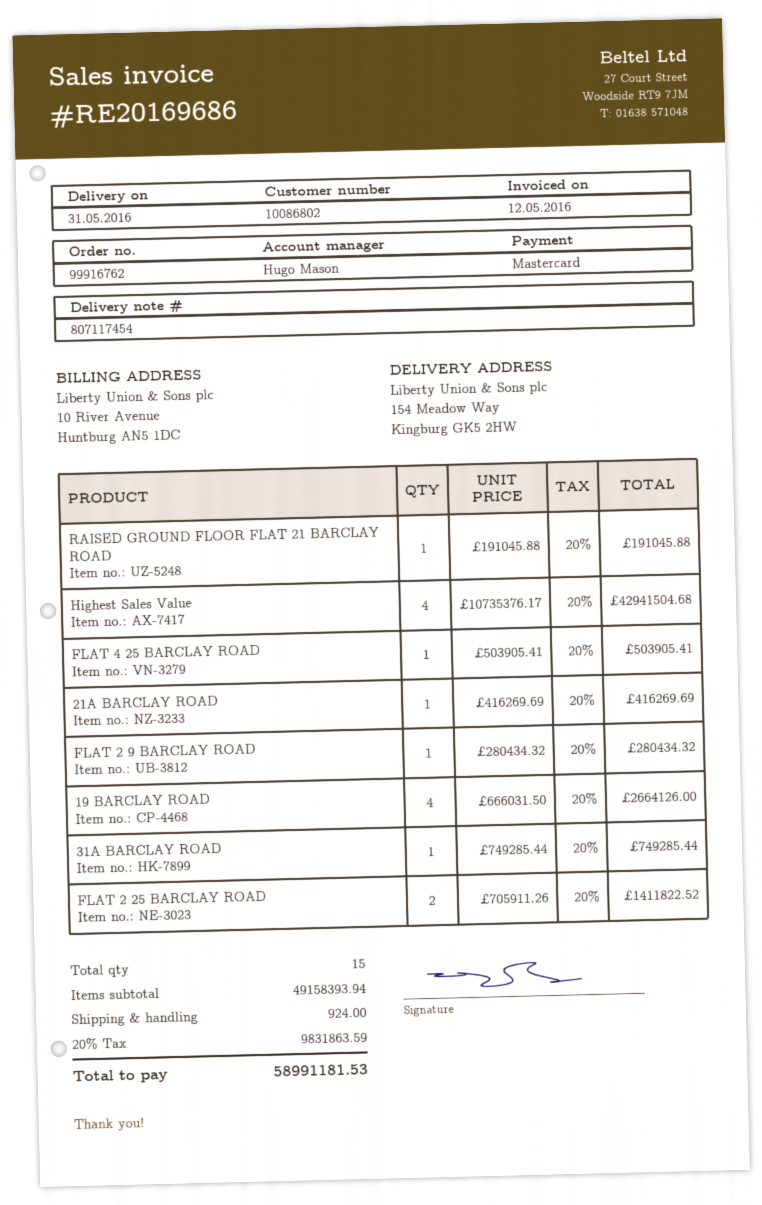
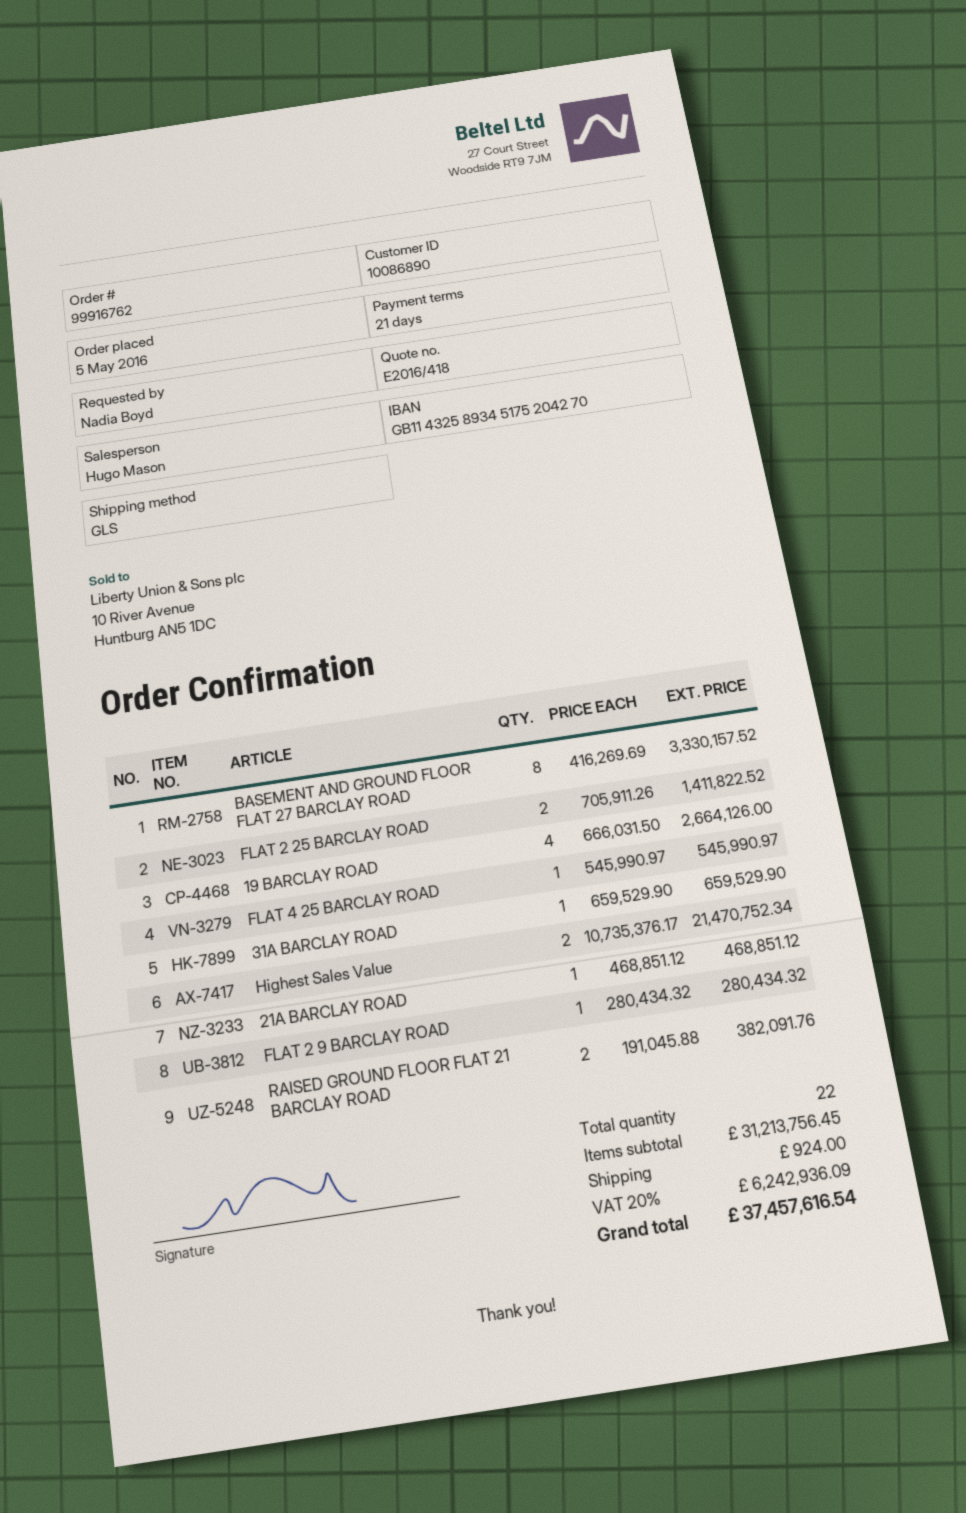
customer number: 10086802 -> 10086890
RAISED GROUND FLOOR FLAT 21 BARCLAY ROAD: 1 x 191045.88 = 191045.88 -> 2 x 191045.88 = 382091.76
Highest Sales Value: 4 x 10735376.17 = 42941504.68 -> 2 x 10735376.17 = 21470752.34
FLAT 4 25 BARCLAY ROAD: 1 x 503905.41 = 503905.41 -> 1 x 545990.97 = 545990.97
21A BARCLAY ROAD: 1 x 416269.69 = 416269.69 -> 1 x 468851.12 = 468851.12
31A BARCLAY ROAD: 1 x 749285.44 = 749285.44 -> 1 x 659529.90 = 659529.90
BASEMENT AND GROUND FLOOR FLAT 27 BARCLAY ROAD: none -> 8 x 416269.69 = 3330157.52
total quantity: 15 -> 22
subtotal: 49158393.94 -> 31213756.45
tax: 20% = 9831863.59 -> 20% = 6242936.09
total: 58991181.53 -> 37457616.54

